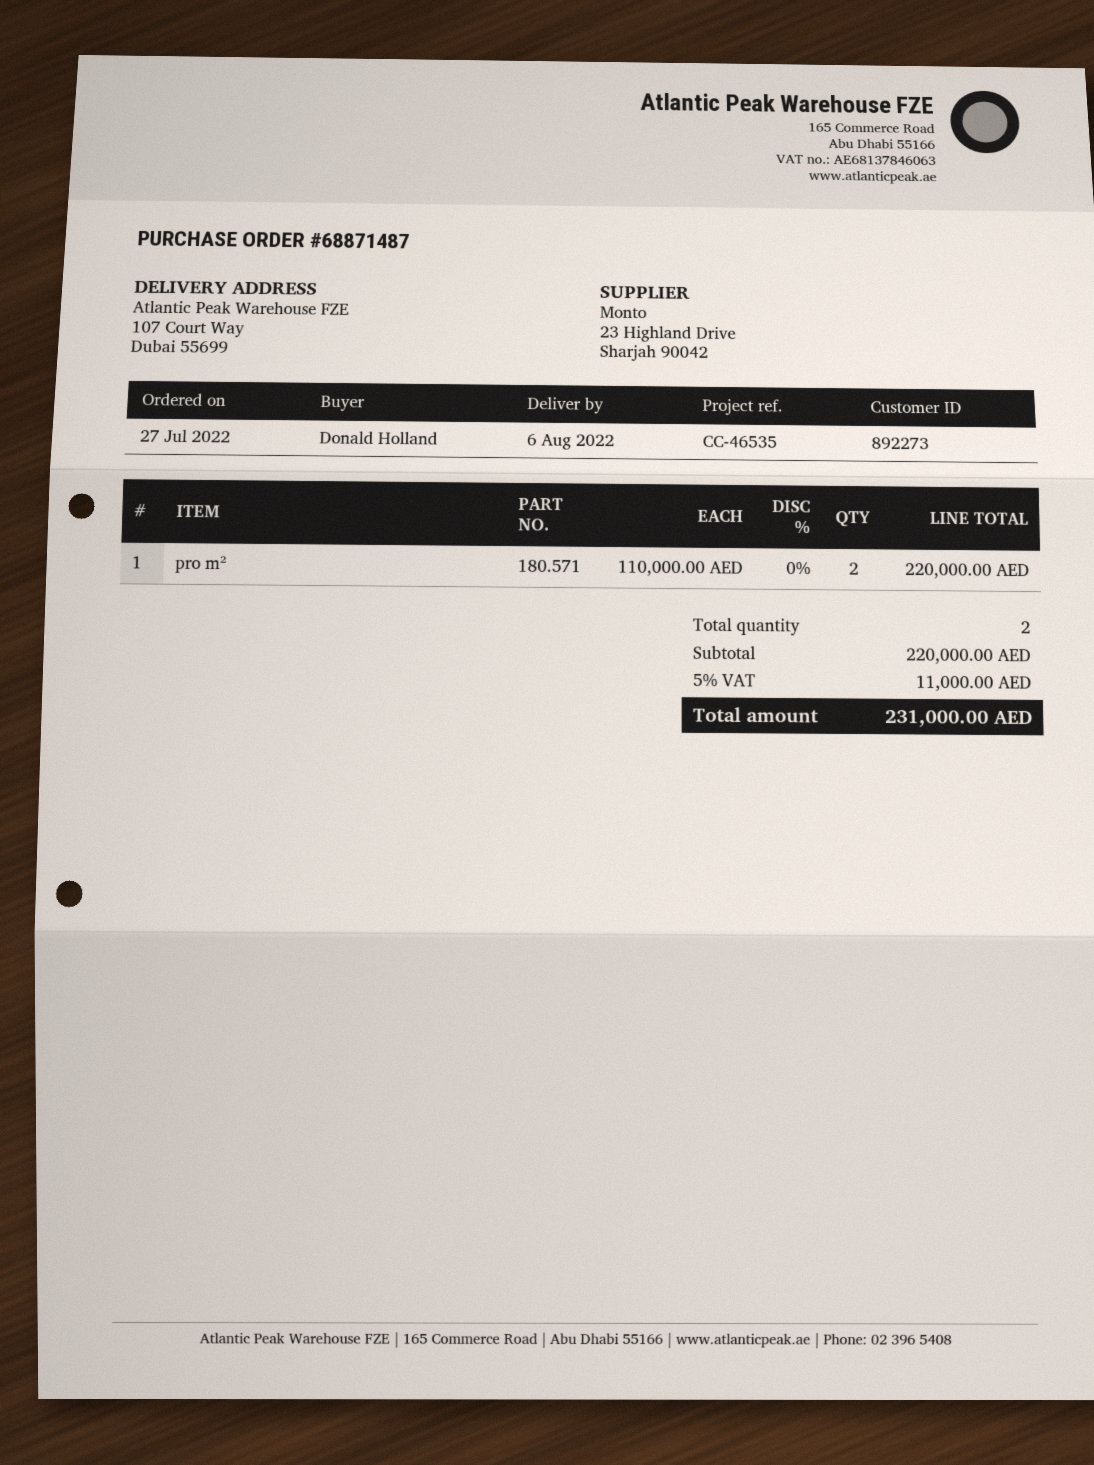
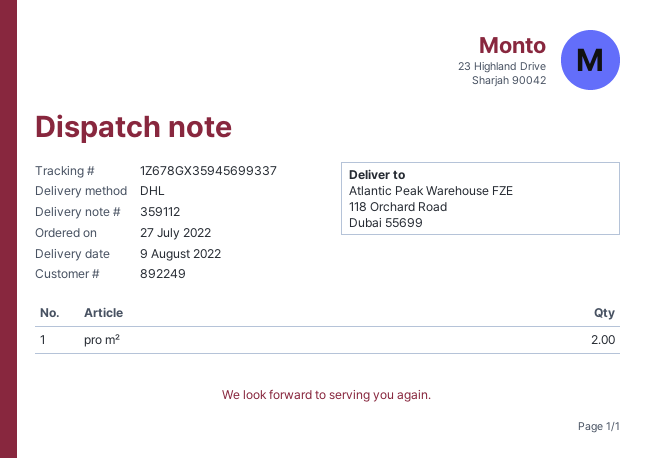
delivery date: 2022-08-06 -> 2022-08-09
customer number: 892273 -> 892249
ship to: 107 Court Way, Dubai 55699 -> 118 Orchard Road, Dubai 55699

